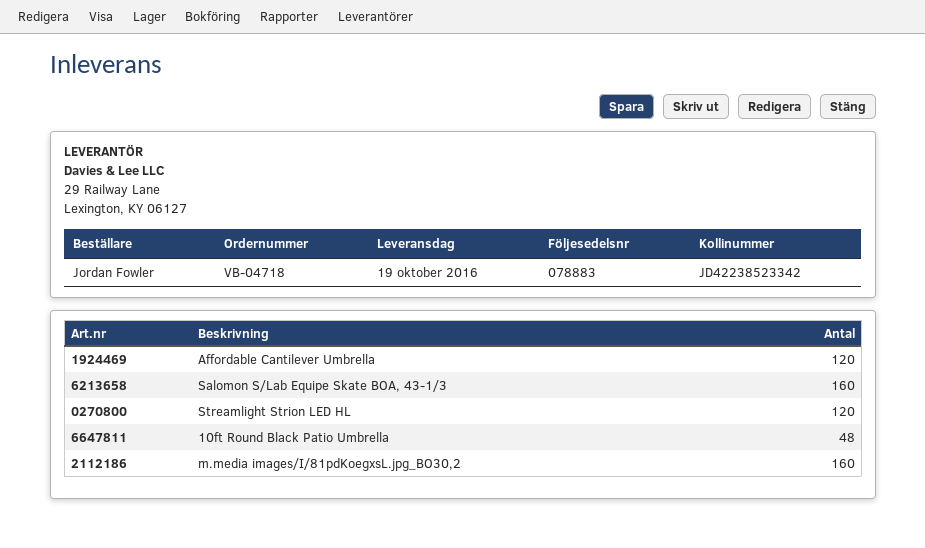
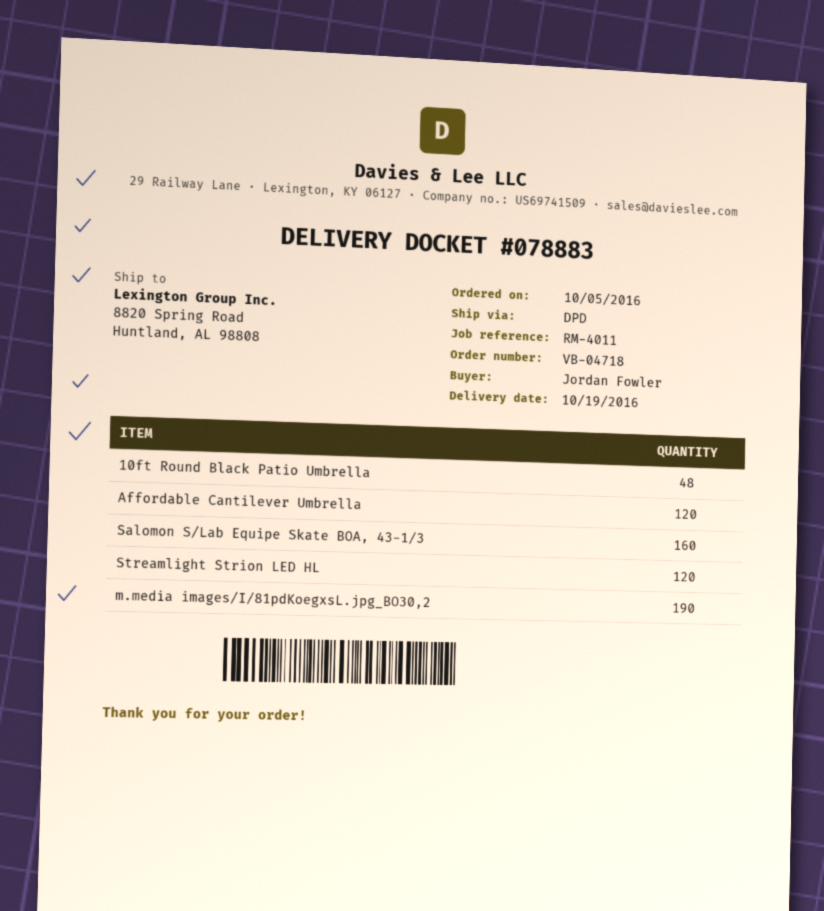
m.media images/I/81pdKoegxsL.jpg_BO30,2: 160 -> 190

